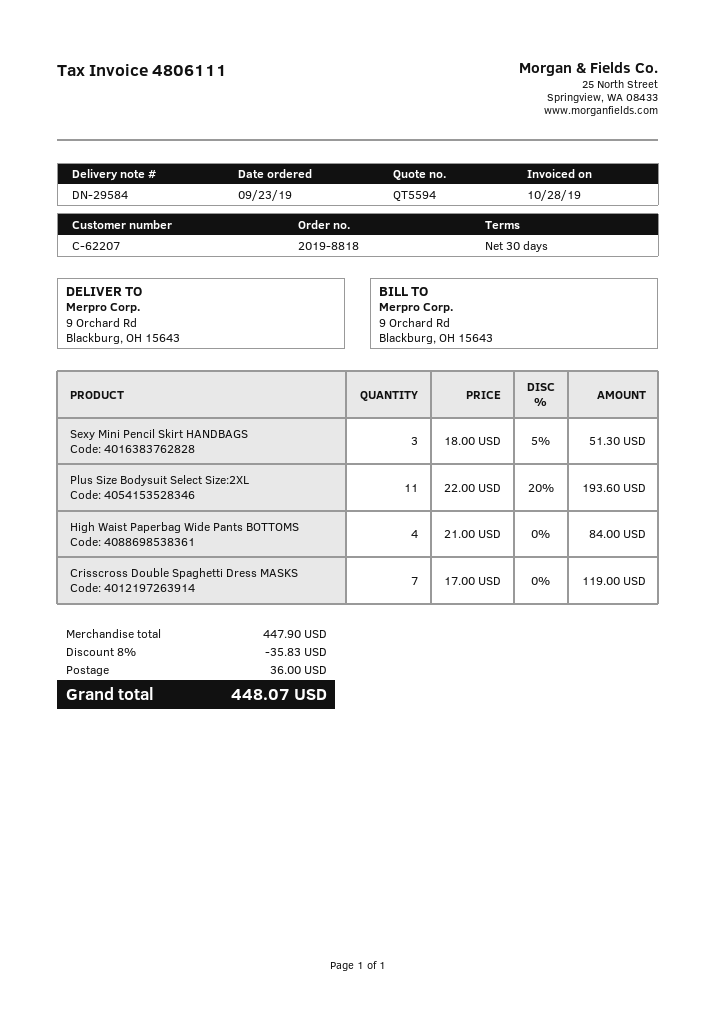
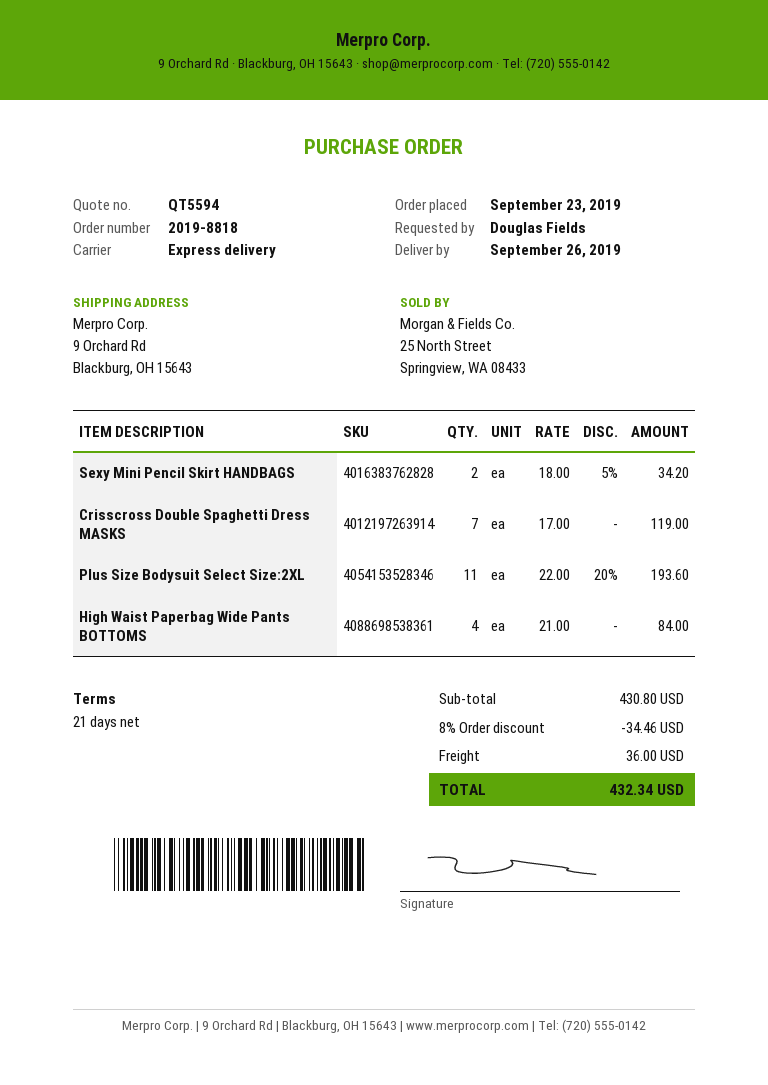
payment terms: 30 days -> 21 days
Sexy Mini Pencil Skirt HANDBAGS: 3 x 18.00 - 5% = 51.30 -> 2 x 18.00 - 5% = 34.20
subtotal: 447.90 -> 430.80
discount: 8% = 35.83 -> 8% = 34.46
total: 448.07 -> 432.34

